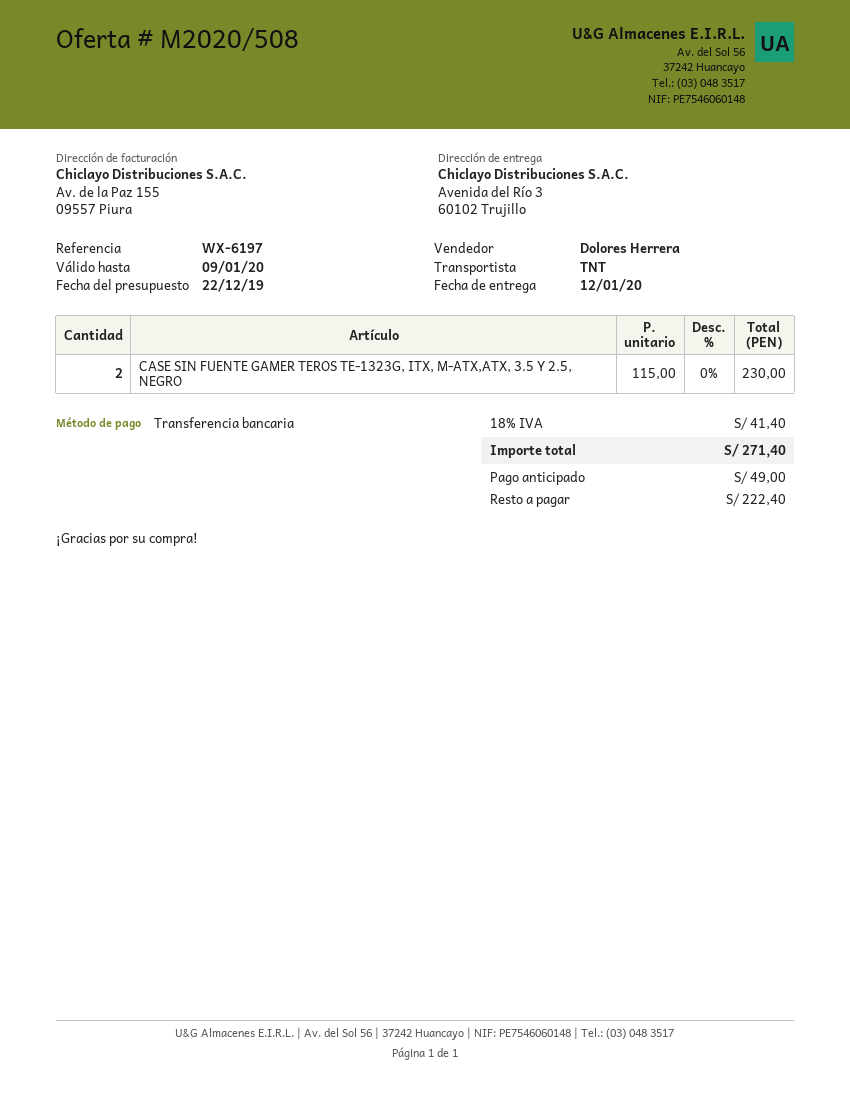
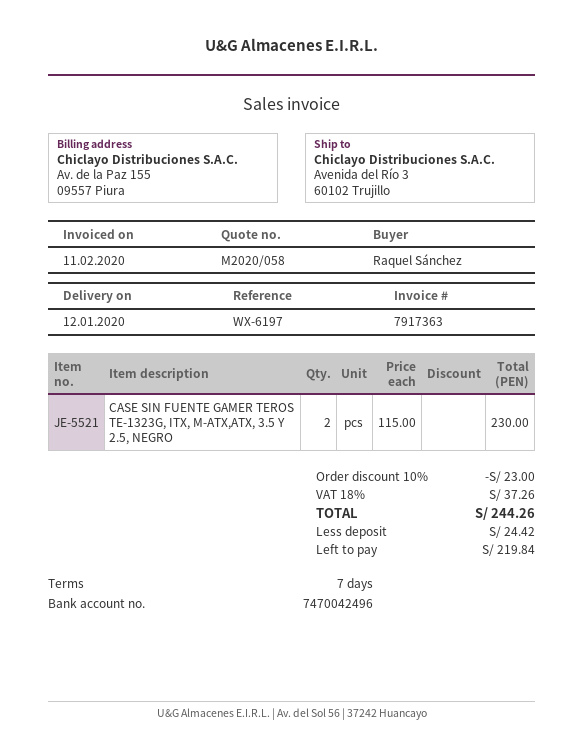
quote number: M2020/508 -> M2020/058
discount: none -> 10% = 23.00
tax: 18% = 41.40 -> 18% = 37.26
total: 271.40 -> 244.26
deposit: 49.00 -> 24.42
balance: 222.40 -> 219.84

